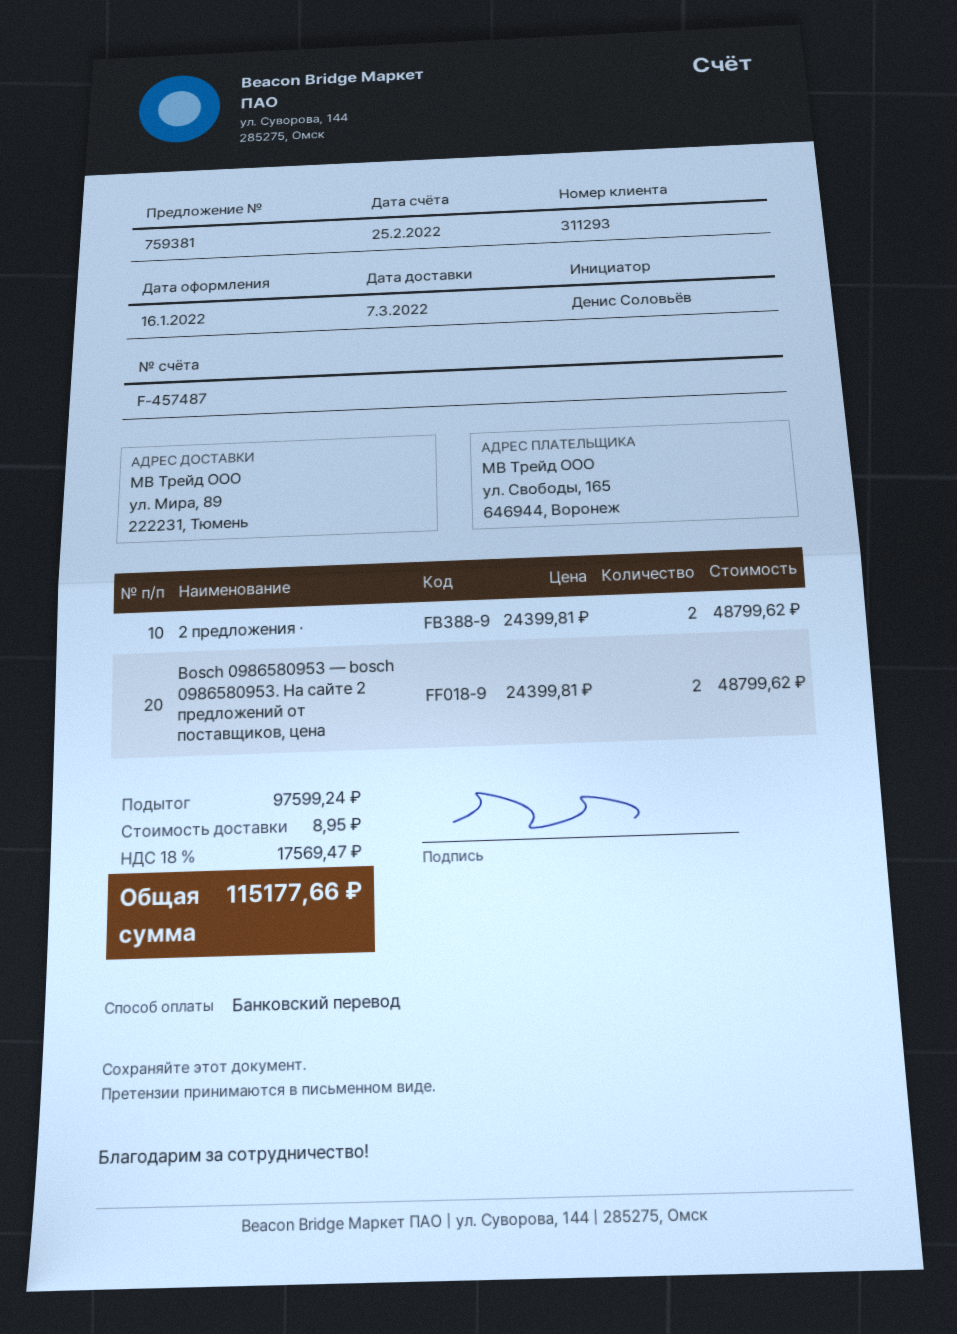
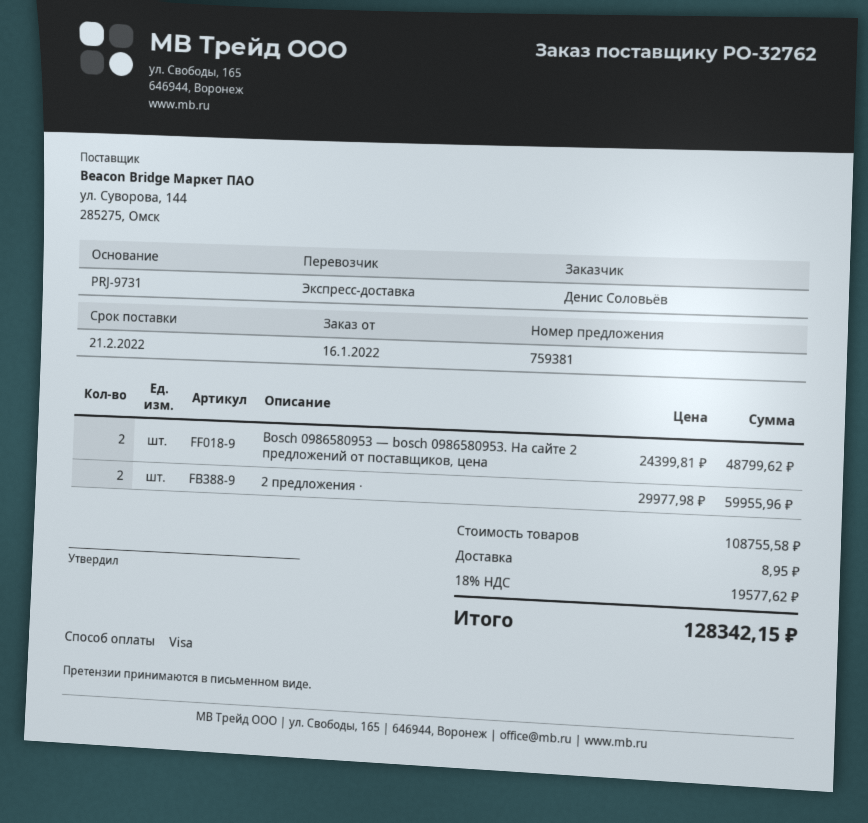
delivery date: 2022-03-07 -> 2022-02-21
payment method: bank transfer -> Visa
2 предложения ·: 2 x 24399.81 = 48799.62 -> 2 x 29977.98 = 59955.96
subtotal: 97599.24 -> 108755.58
tax: 18% = 17569.47 -> 18% = 19577.62
total: 115177.66 -> 128342.15

